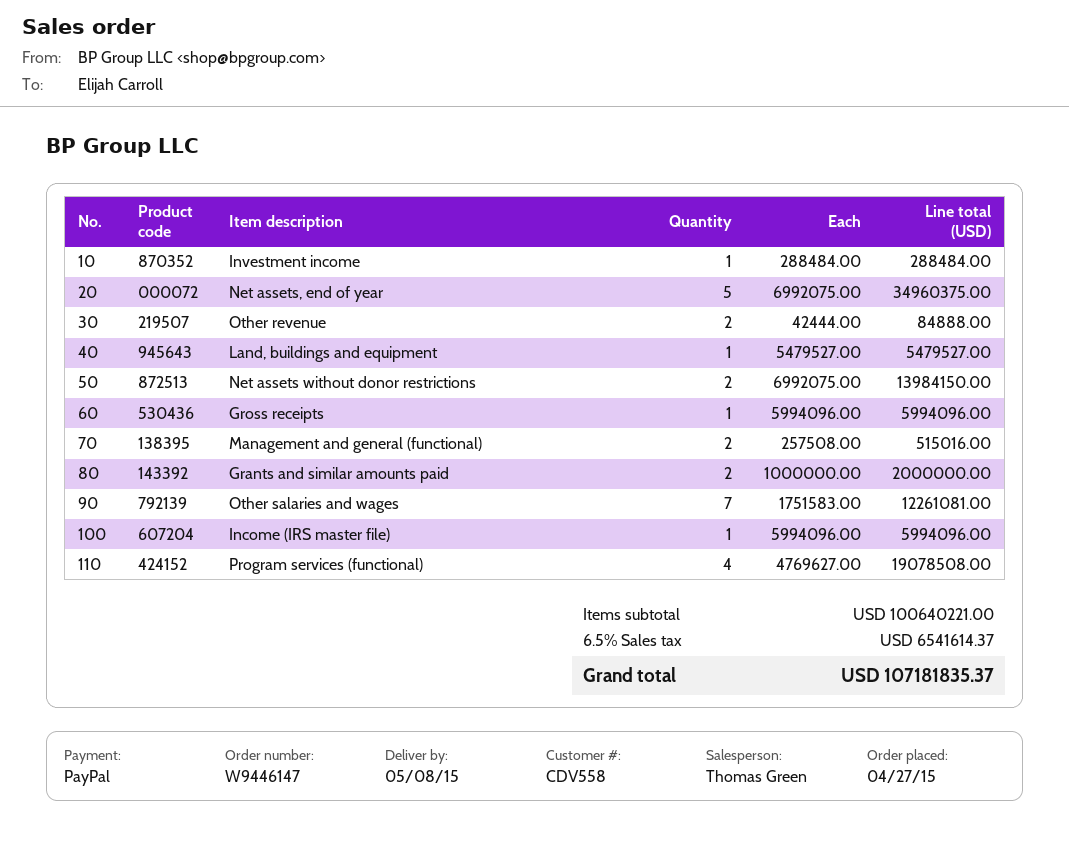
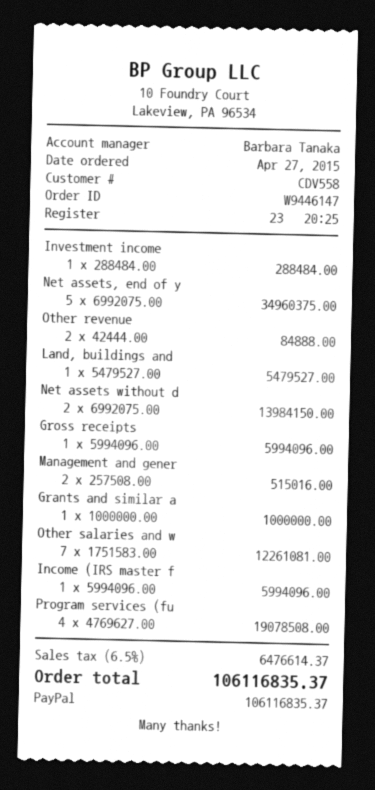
sales rep: Thomas Green -> Barbara Tanaka
Grants and similar amounts paid: 2 x 1000000.00 = 2000000.00 -> 1 x 1000000.00 = 1000000.00
tax: 6.5% = 6541614.37 -> 6.5% = 6476614.37
total: 107181835.37 -> 106116835.37

